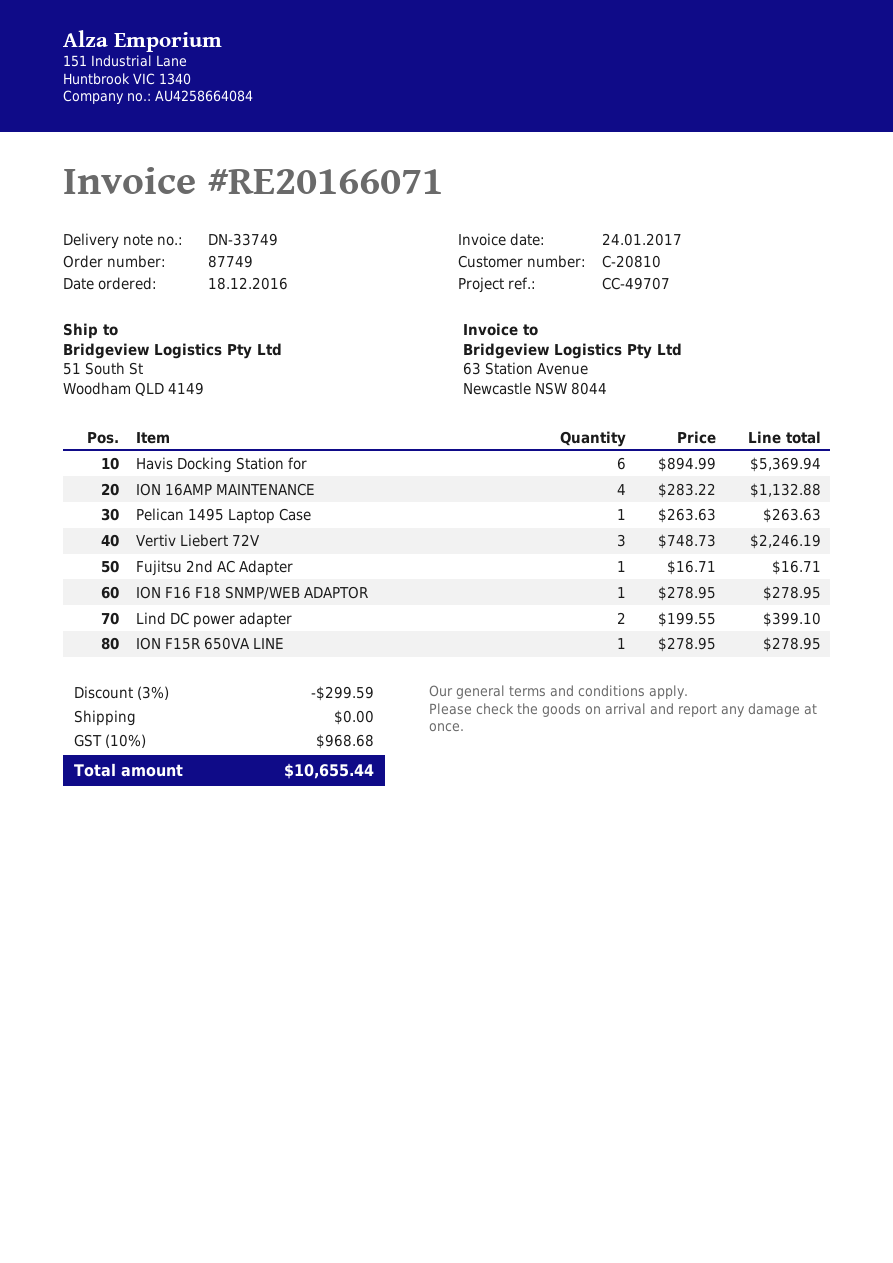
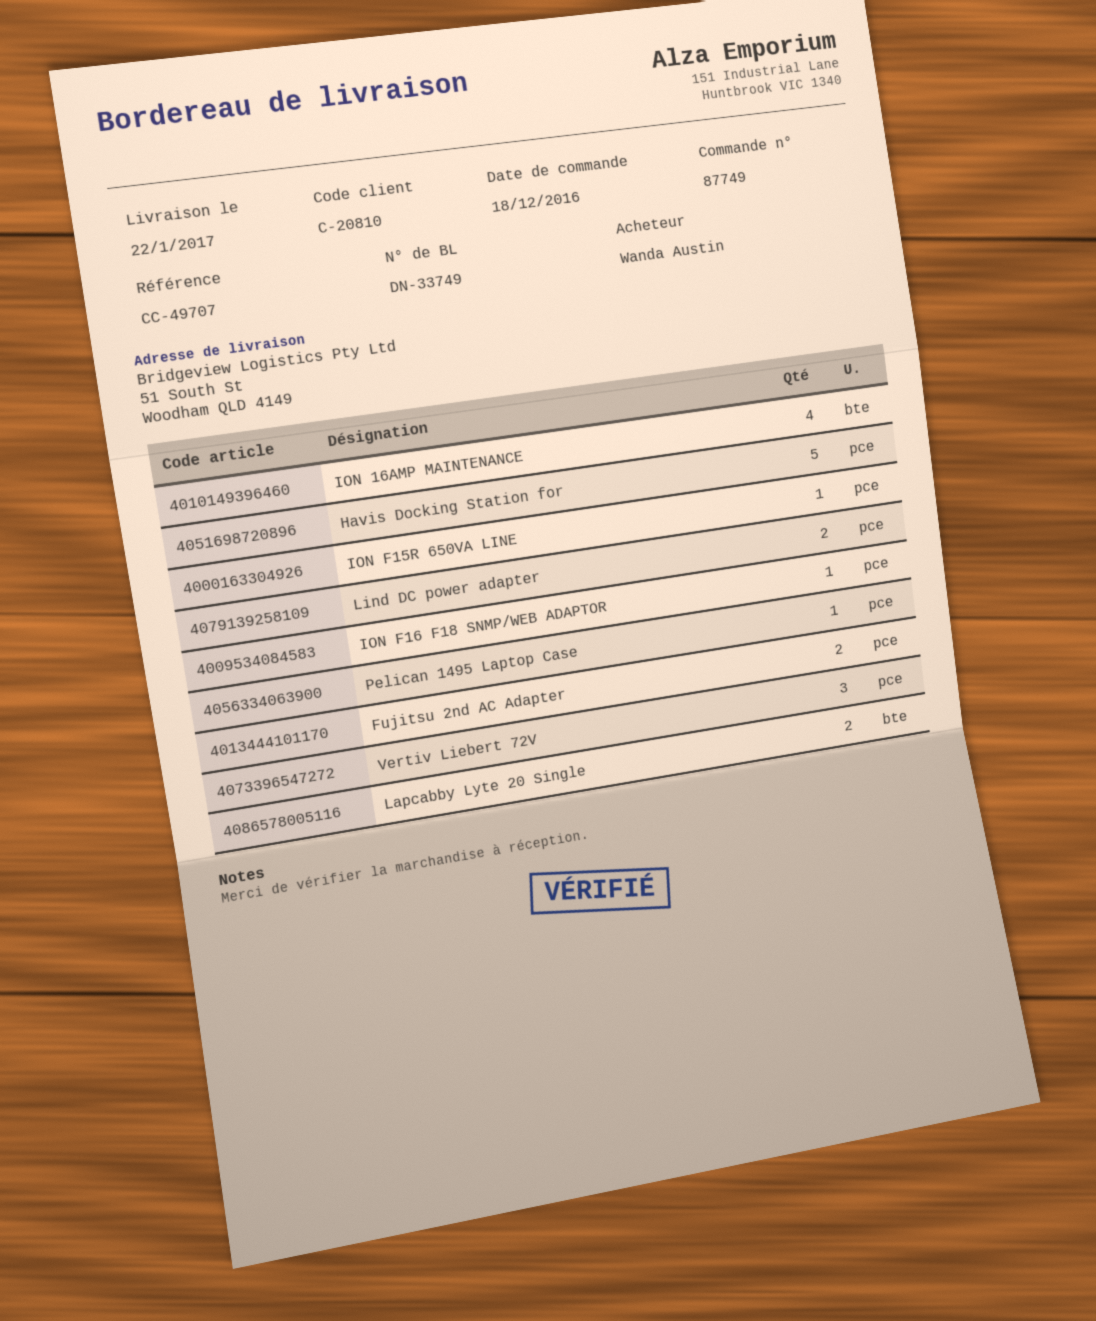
Havis Docking Station for: 6 -> 5
Fujitsu 2nd AC Adapter: 1 -> 2
Lapcabby Lyte 20 Single: none -> 2

